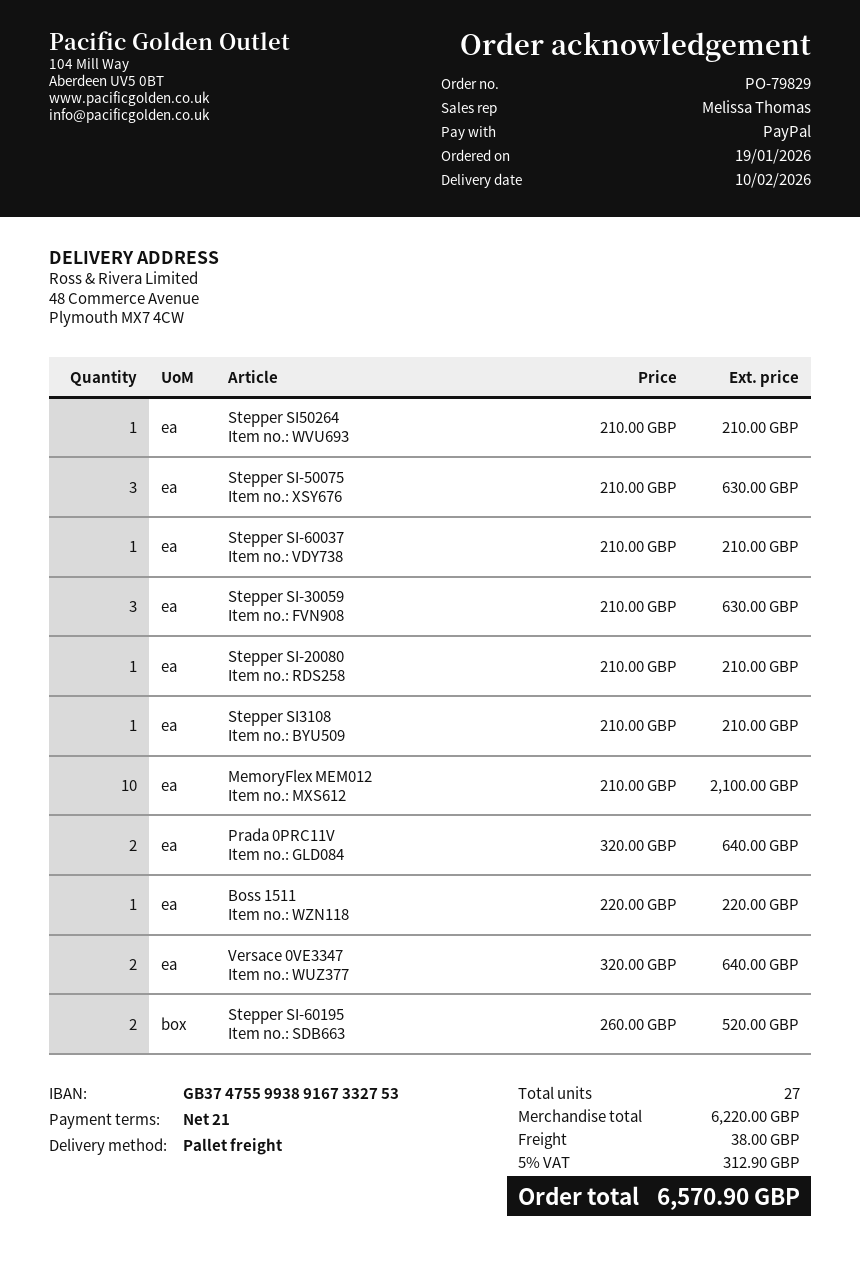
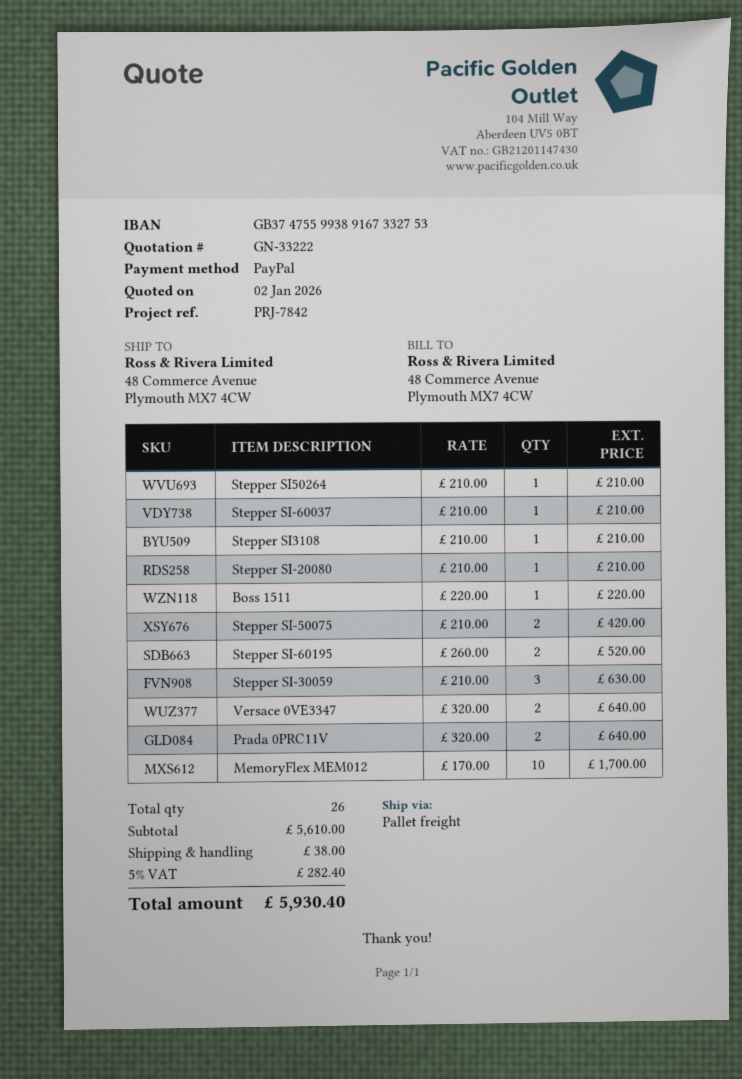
Stepper SI-50075: 3 x 210.00 = 630.00 -> 2 x 210.00 = 420.00
MemoryFlex MEM012: 10 x 210.00 = 2100.00 -> 10 x 170.00 = 1700.00
total quantity: 27 -> 26
subtotal: 6220.00 -> 5610.00
tax: 5% = 312.90 -> 5% = 282.40
total: 6570.90 -> 5930.40

